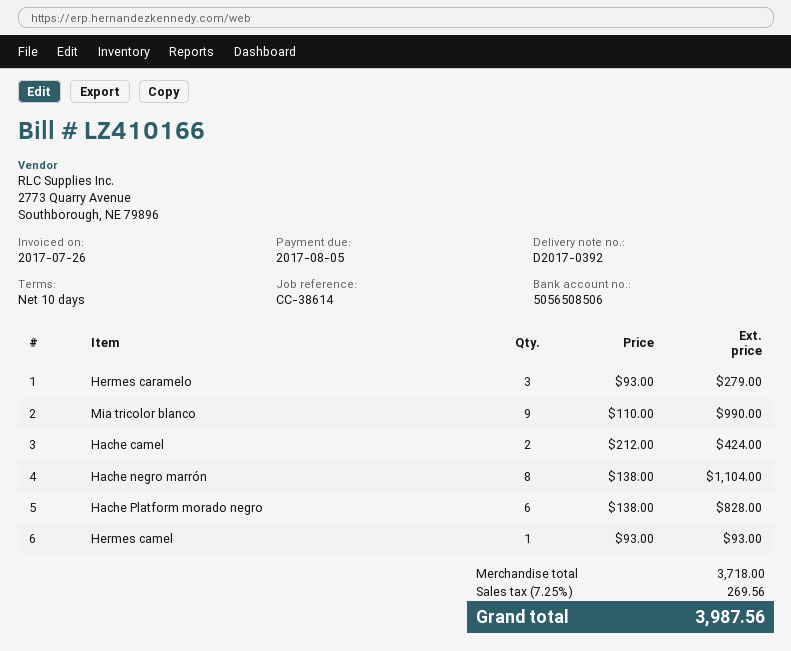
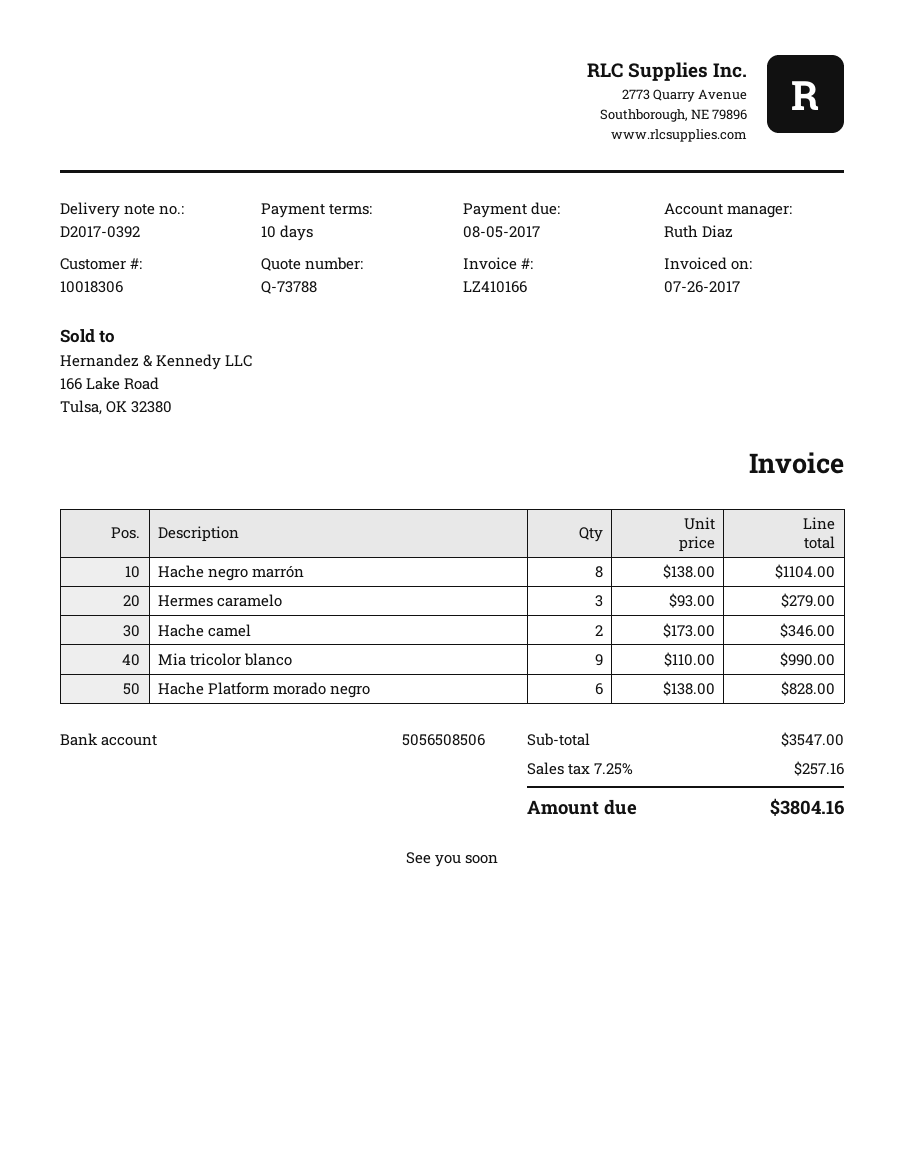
Hache camel: 2 x 212.00 = 424.00 -> 2 x 173.00 = 346.00
Hermes camel: 1 x 93.00 = 93.00 -> none
subtotal: 3718.00 -> 3547.00
tax: 7.25% = 269.56 -> 7.25% = 257.16
total: 3987.56 -> 3804.16

